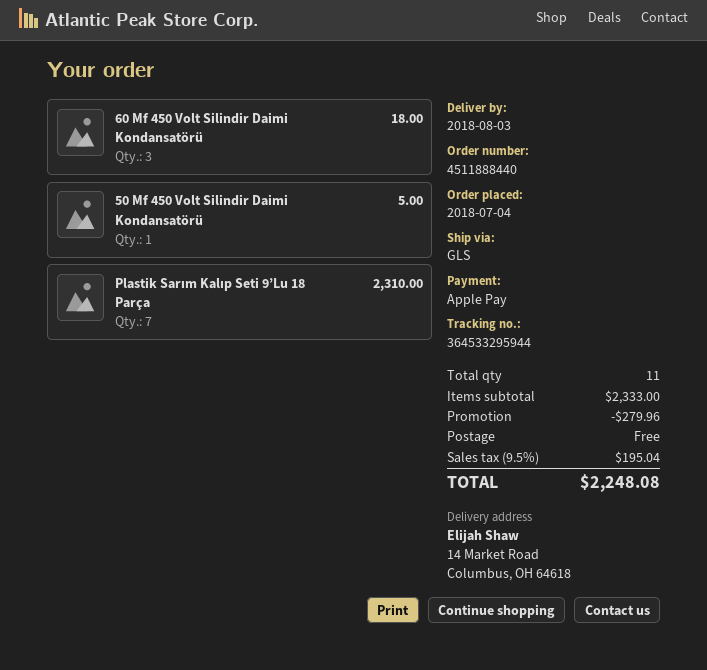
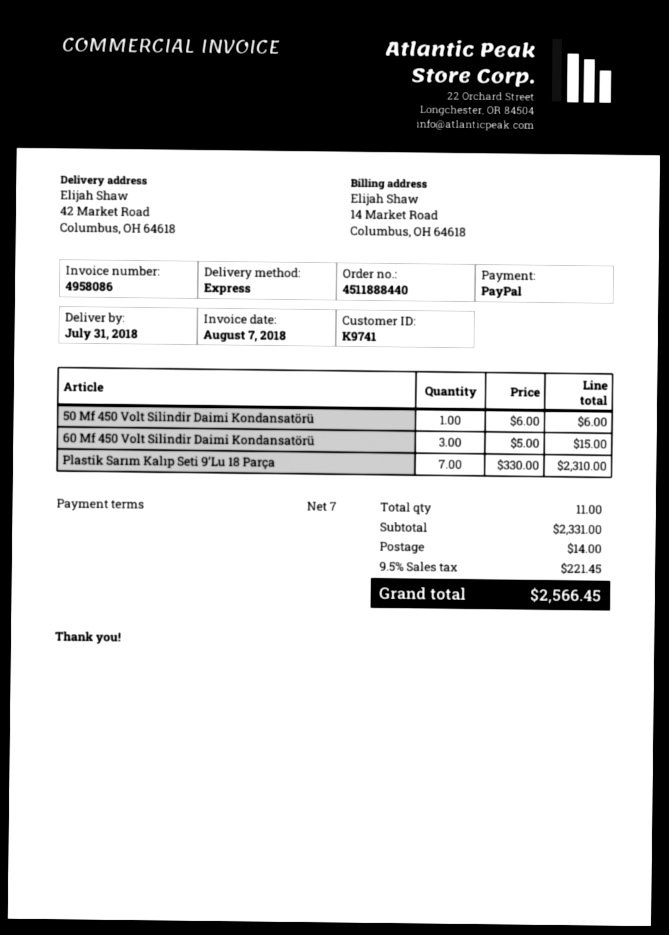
delivery date: 2018-08-03 -> 2018-07-31
payment method: Apple Pay -> PayPal
shipping method: GLS -> express
ship to: 14 Market Road, Columbus, OH 64618 -> 42 Market Road, Columbus, OH 64618
60 Mf 450 Volt Silindir Daimi Kondansatörü: 3 for 18.00 -> 3 for 15.00
50 Mf 450 Volt Silindir Daimi Kondansatörü: 1 for 5.00 -> 1 for 6.00
subtotal: 2333.00 -> 2331.00
discount: 279.96 -> none
shipping: 0.00 -> 14.00
tax: 9.5% = 195.04 -> 9.5% = 221.45
total: 2248.08 -> 2566.45

